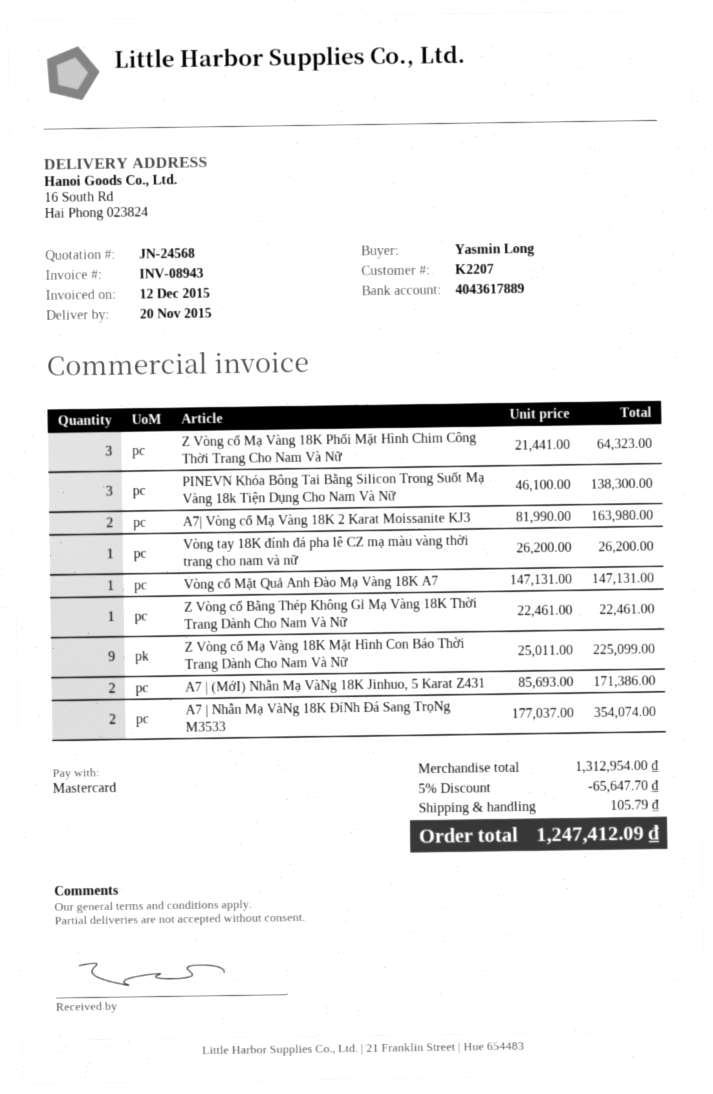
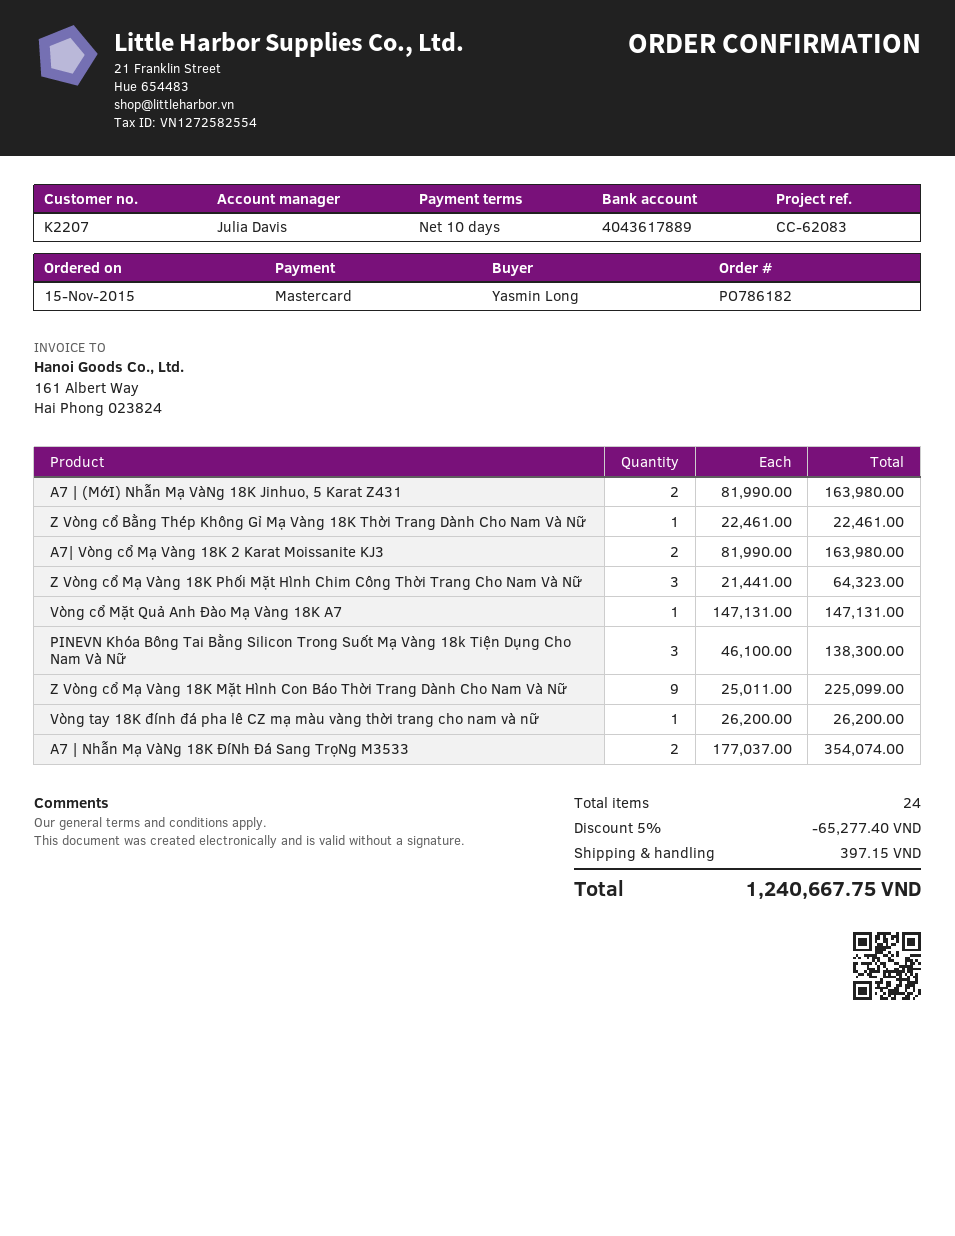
A7 | (MớI) Nhẫn Mạ VàNg 18K Jinhuo, 5 Karat Z431: 2 x 85693.00 = 171386.00 -> 2 x 81990.00 = 163980.00
discount: 5% = 65647.70 -> 5% = 65277.40
shipping: 105.79 -> 397.15
total: 1247412.09 -> 1240667.75

